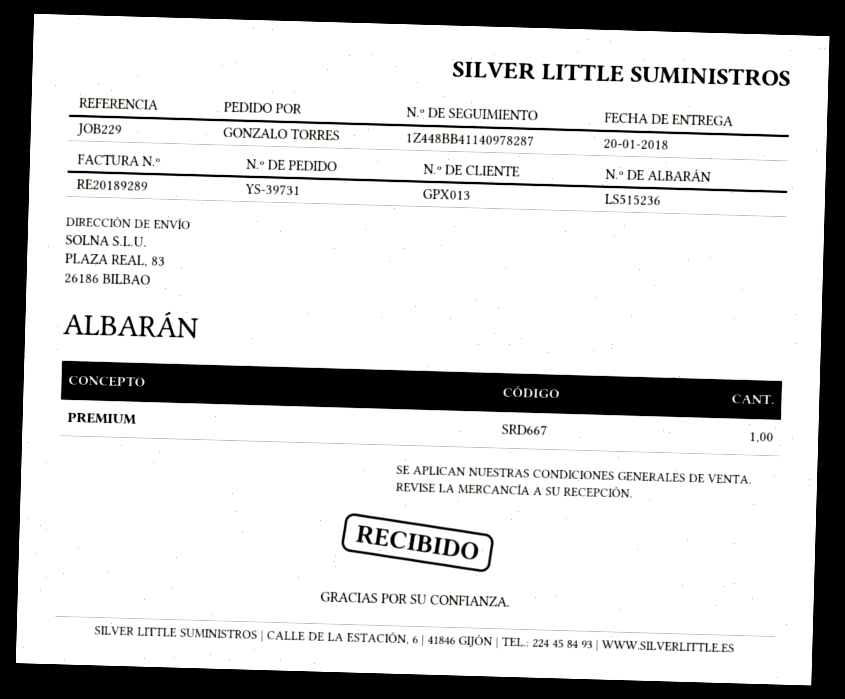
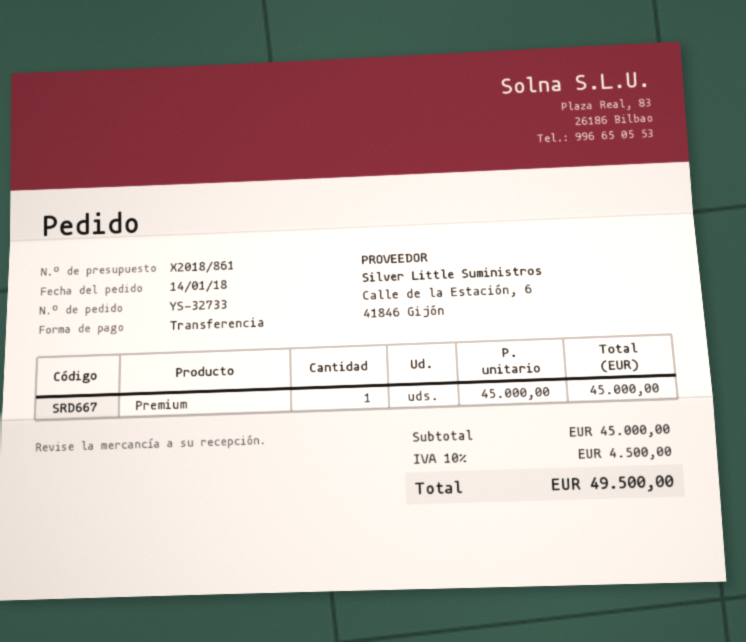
order number: YS-39731 -> YS-32733

